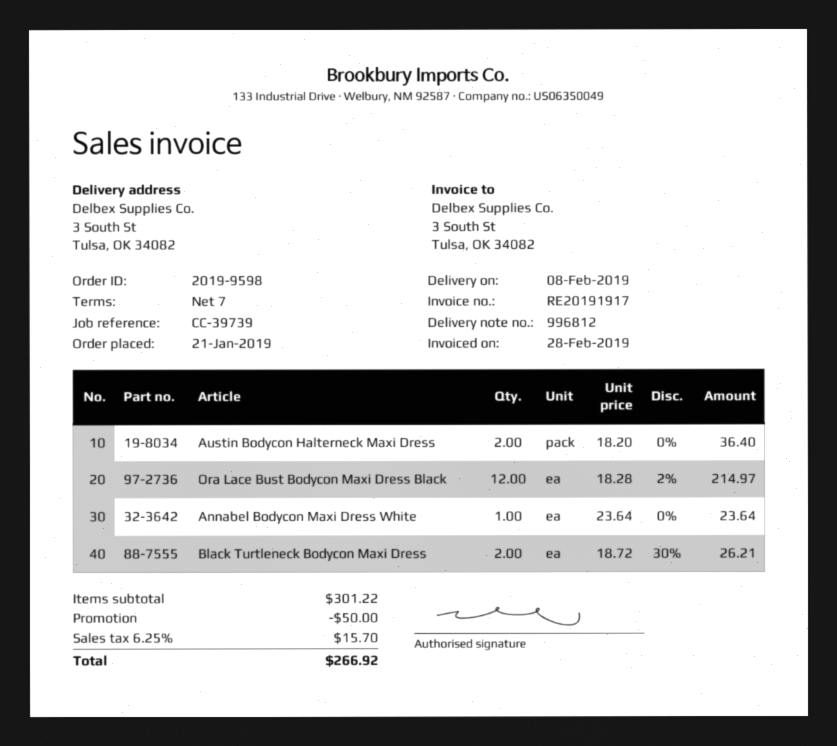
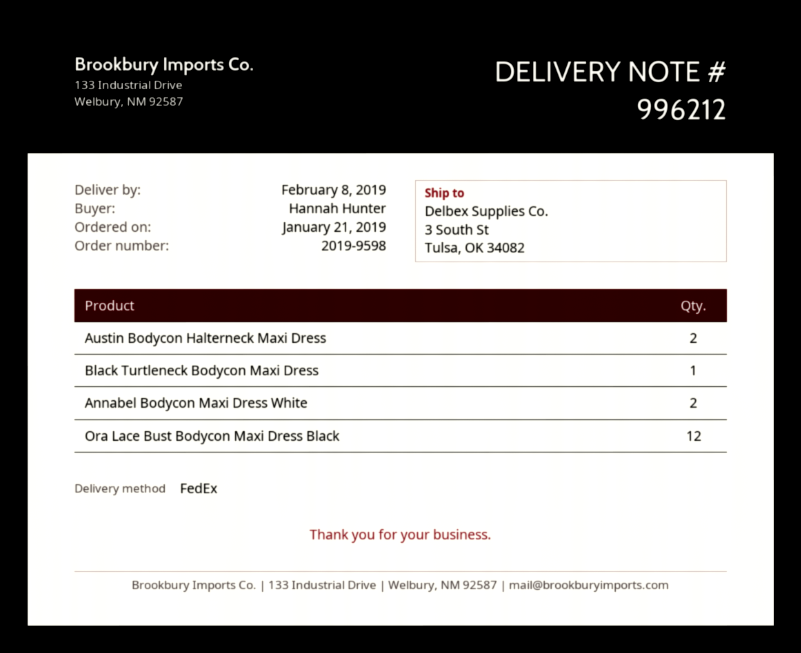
delivery note number: 996812 -> 996212
Annabel Bodycon Maxi Dress White: 1 -> 2
Black Turtleneck Bodycon Maxi Dress: 2 -> 1

